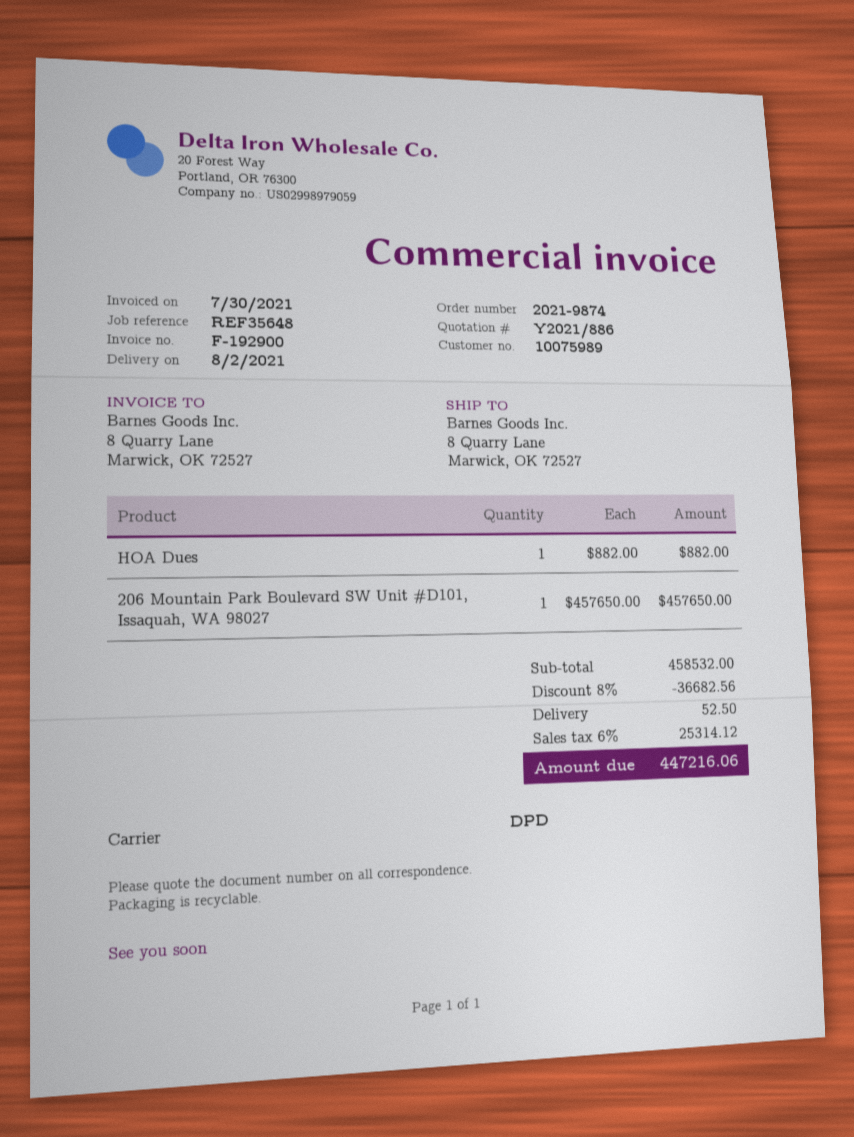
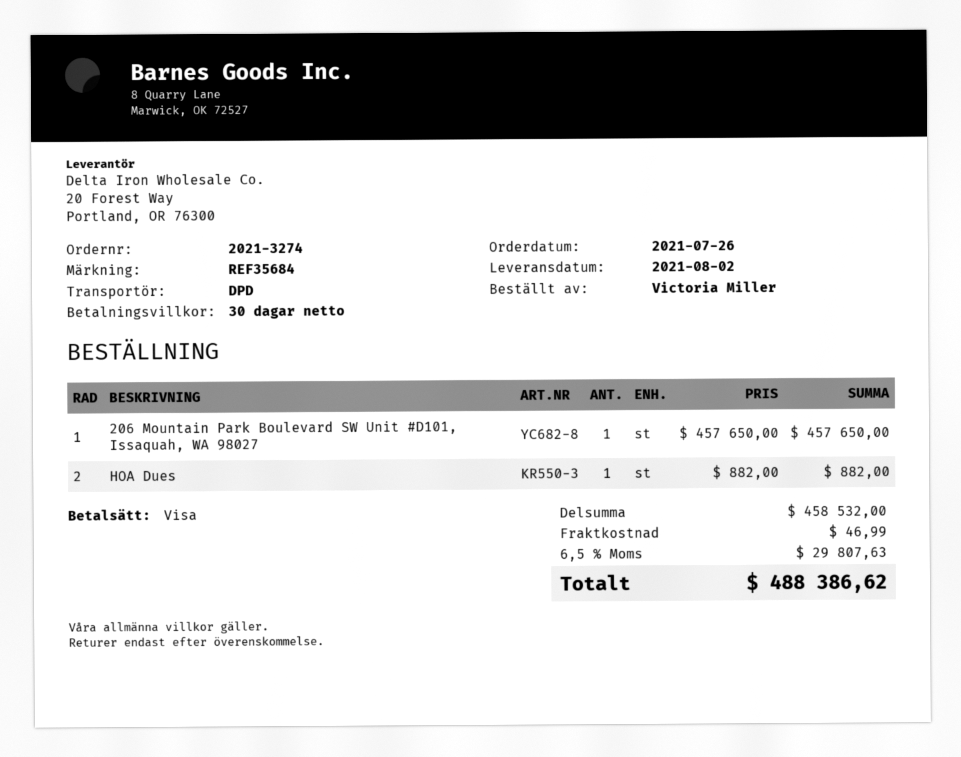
order number: 2021-9874 -> 2021-3274
reference: REF35648 -> REF35684
discount: 8% = 36682.56 -> none
shipping: 52.50 -> 46.99
tax: 6% = 25314.12 -> 6.5% = 29807.63
total: 447216.06 -> 488386.62

